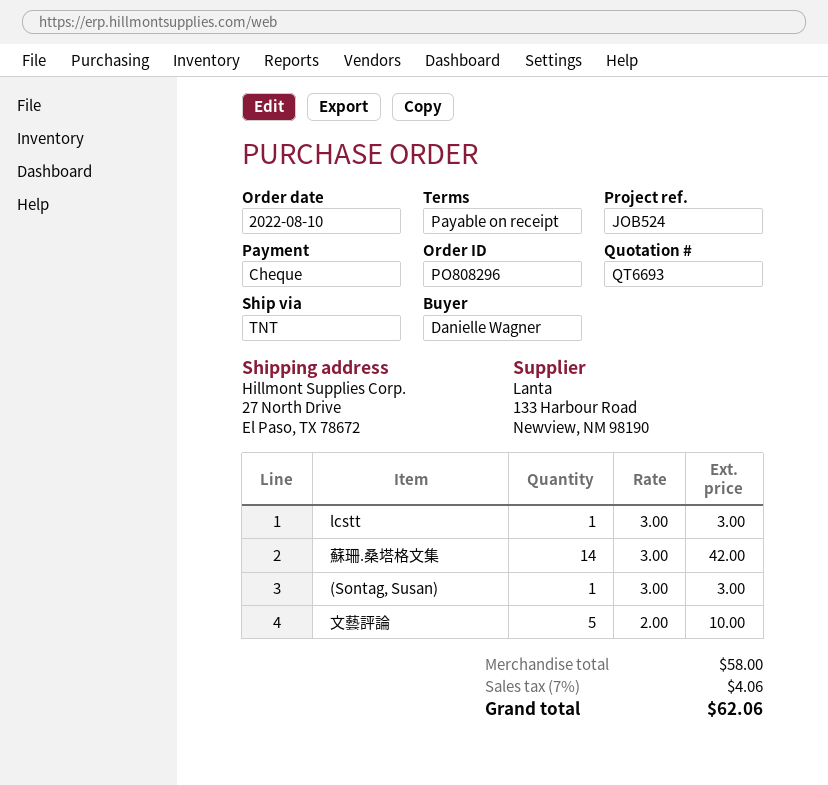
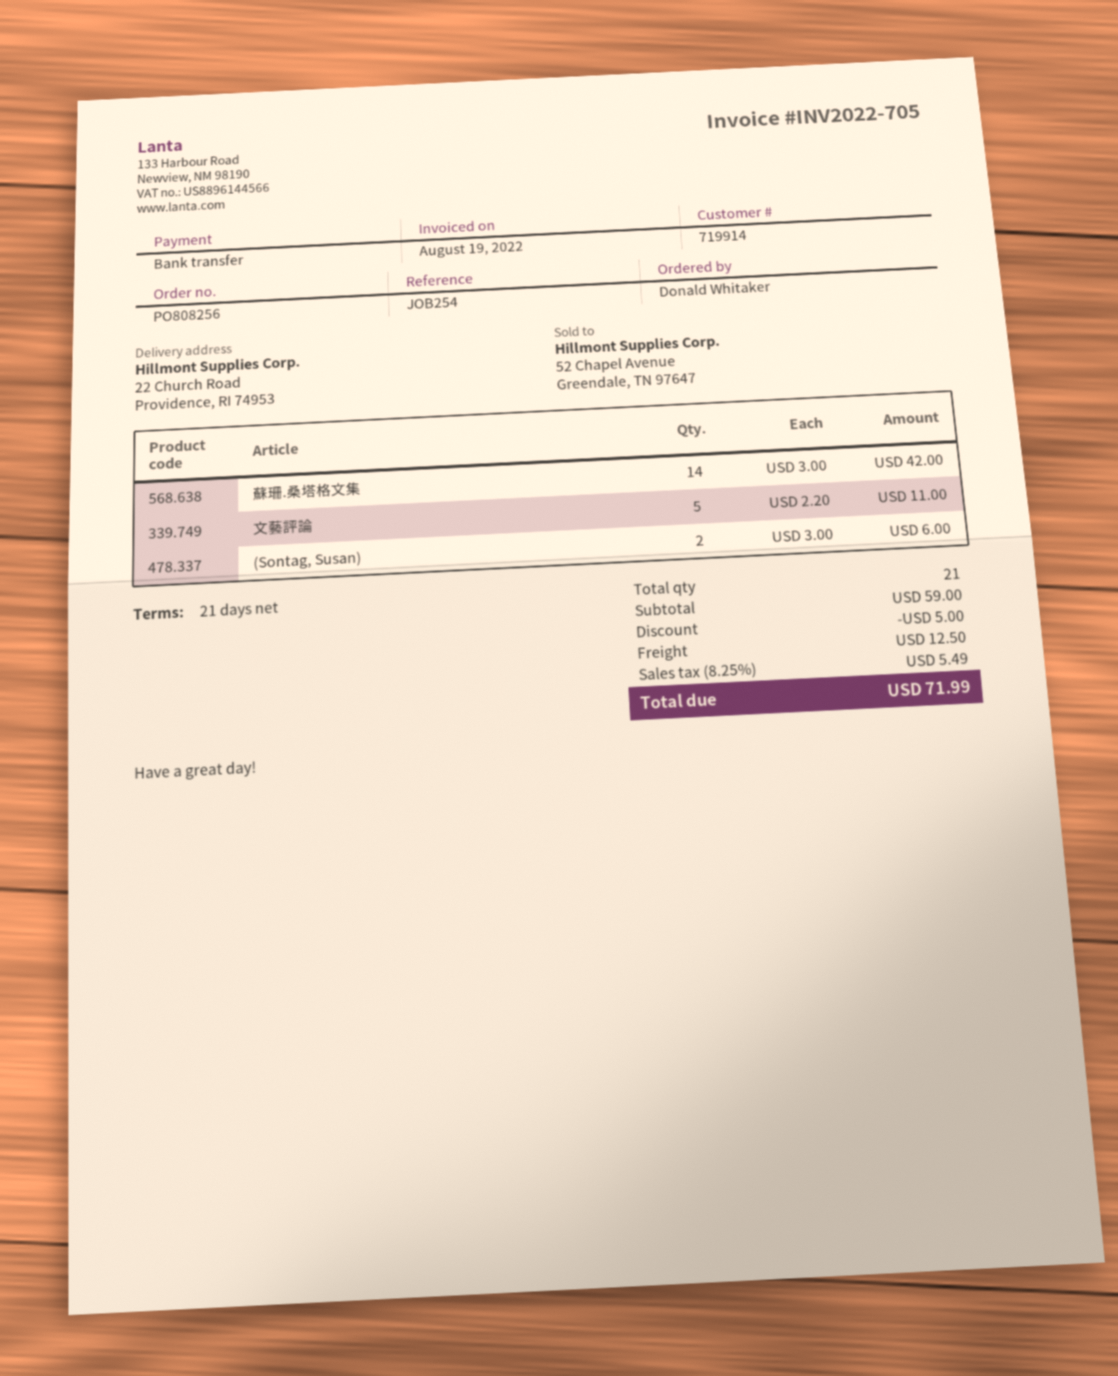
order number: PO808296 -> PO808256
payment terms: on receipt -> 21 days
reference: JOB524 -> JOB254
ordered by: Danielle Wagner -> Donald Whitaker
payment method: cheque -> bank transfer
ship to: 27 North Drive, El Paso, TX 78672 -> 22 Church Road, Providence, RI 74953
lcstt: 1 x 3.00 = 3.00 -> none
(Sontag, Susan): 1 x 3.00 = 3.00 -> 2 x 3.00 = 6.00
文藝評論: 5 x 2.00 = 10.00 -> 5 x 2.20 = 11.00
subtotal: 58.00 -> 59.00
discount: none -> 5.00
shipping: none -> 12.50
tax: 7% = 4.06 -> 8.25% = 5.49
total: 62.06 -> 71.99

